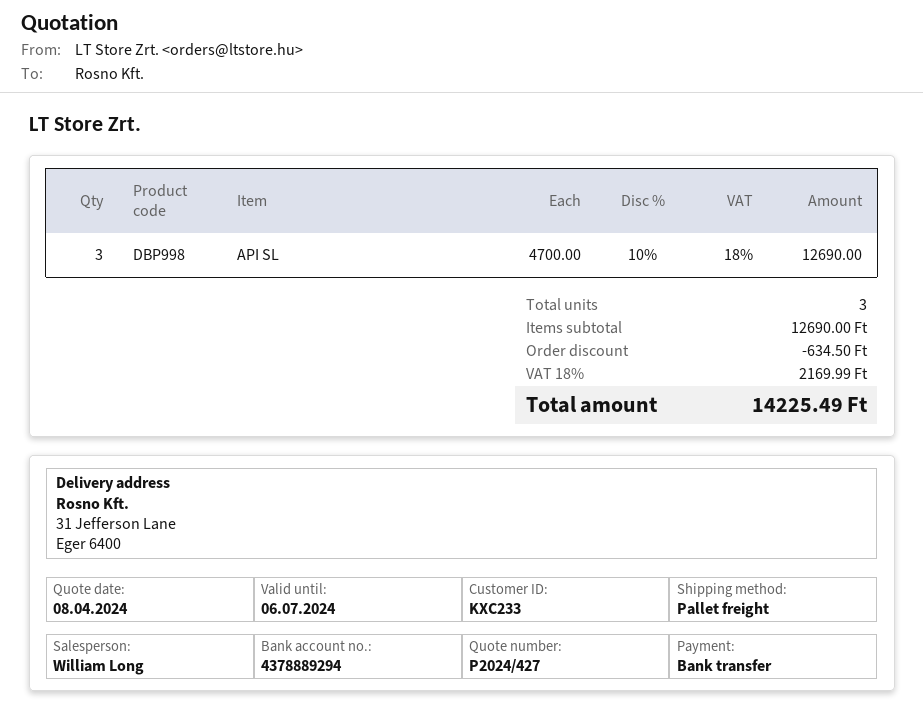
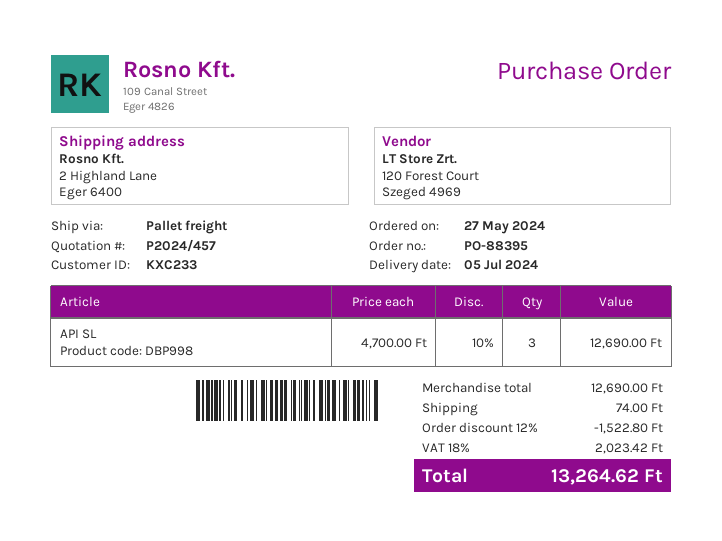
quote number: P2024/427 -> P2024/457
ship to: 31 Jefferson Lane, Eger 6400 -> 2 Highland Lane, Eger 6400
discount: 634.50 -> 1522.80
shipping: none -> 74.00
tax: 18% = 2169.99 -> 18% = 2023.42
total: 14225.49 -> 13264.62

